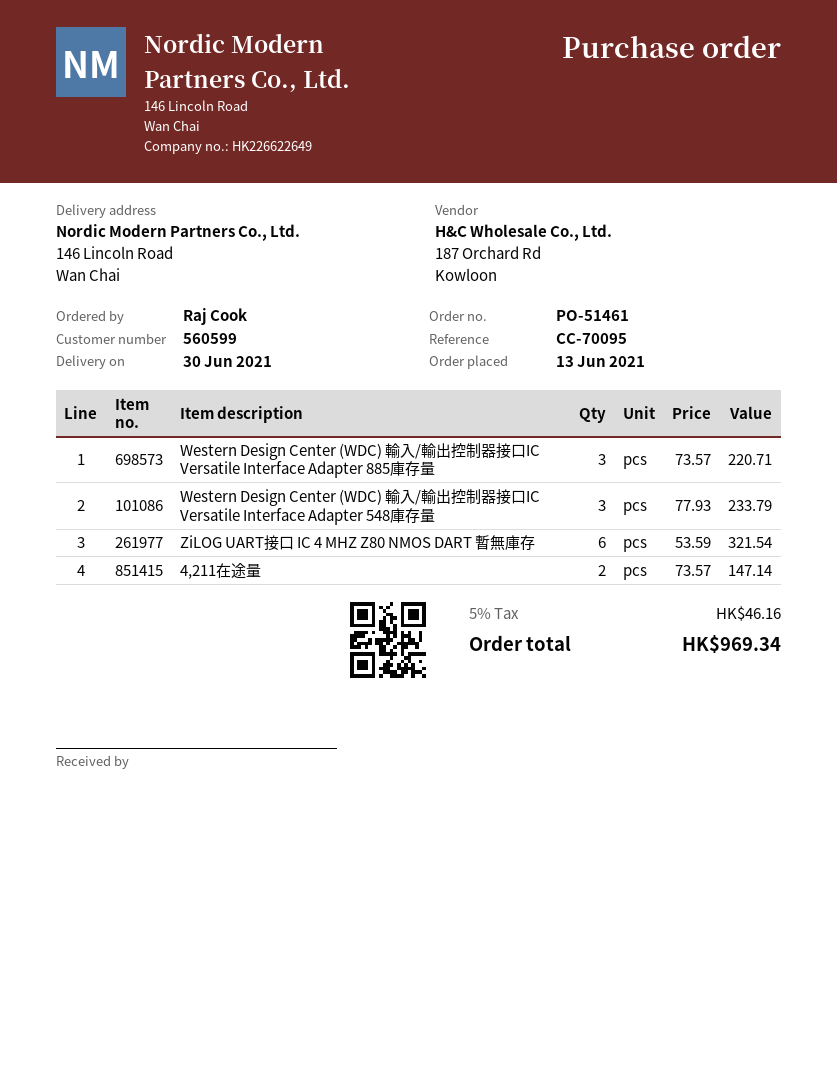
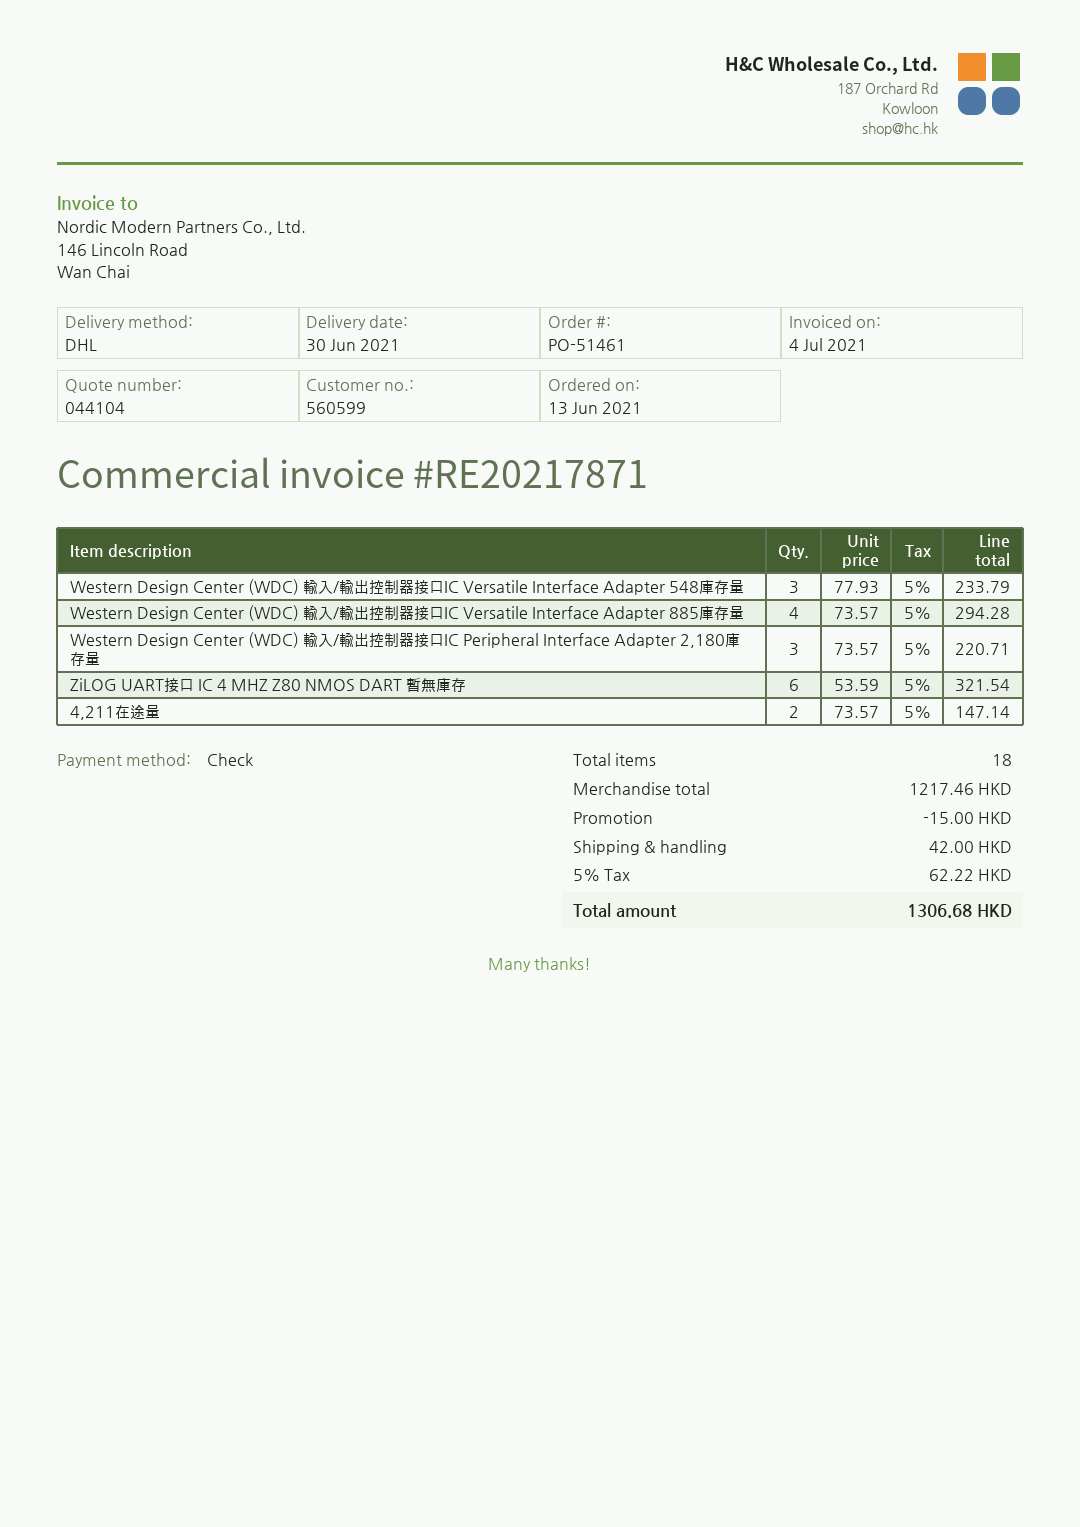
Western Design Center (WDC) 輸入/輸出控制器接口IC Versatile Interface Adapter 885庫存量: 3 x 73.57 = 220.71 -> 4 x 73.57 = 294.28
Western Design Center (WDC) 輸入/輸出控制器接口IC Peripheral Interface Adapter 2,180庫存量: none -> 3 x 73.57 = 220.71
discount: none -> 15.00
shipping: none -> 42.00
tax: 5% = 46.16 -> 5% = 62.22
total: 969.34 -> 1306.68

